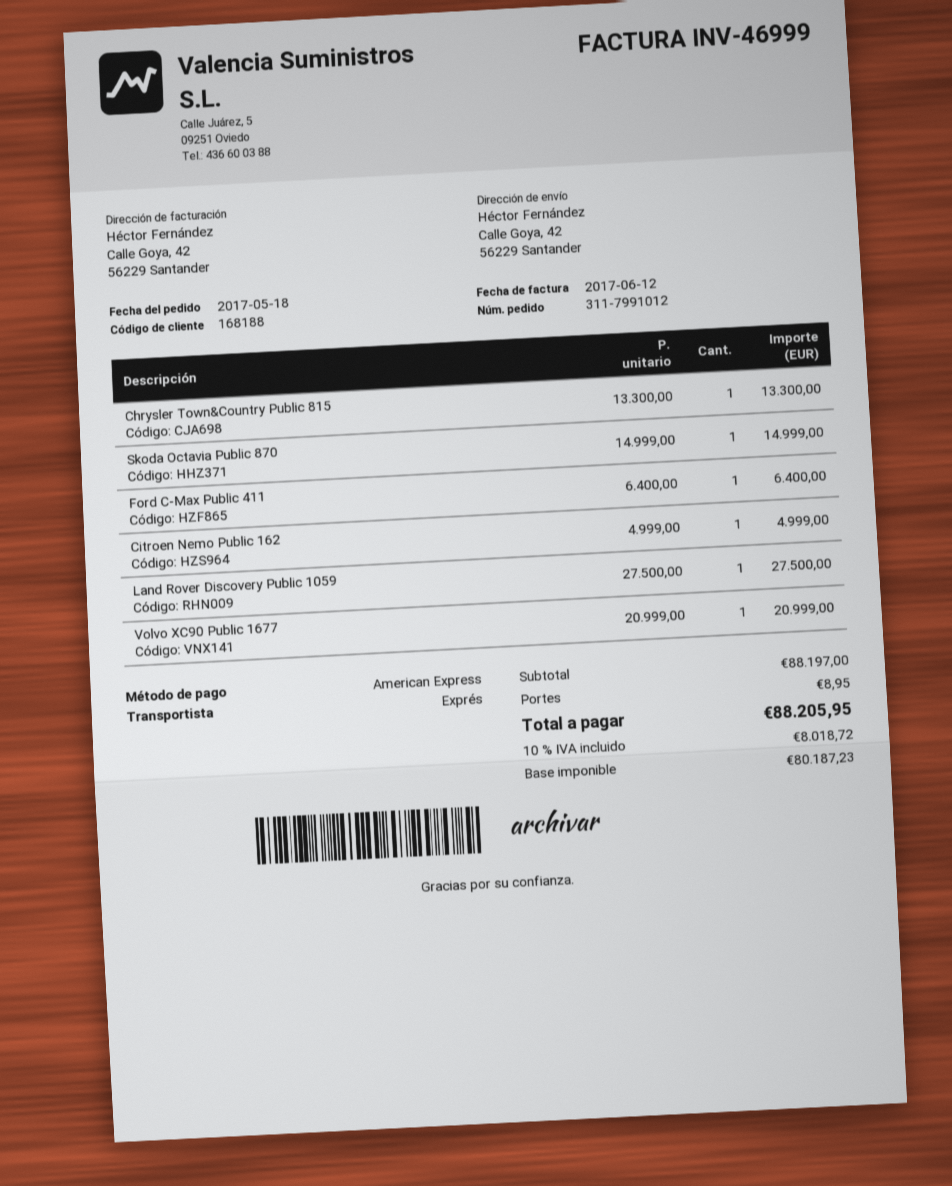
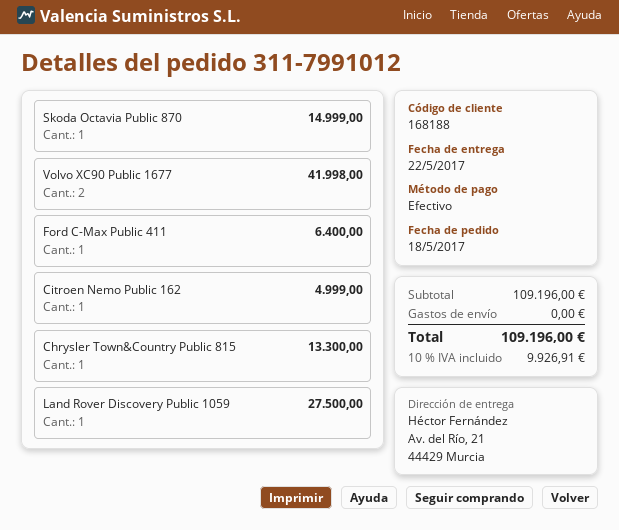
payment method: American Express -> cash
ship to: Calle Goya, 42, 56229 Santander -> Av. del Río, 21, 44429 Murcia
Volvo XC90 Public 1677: 1 for 20999.00 -> 2 for 41998.00
subtotal: 88197.00 -> 109196.00
shipping: 8.95 -> 0.00
tax: 10% = 8018.72 -> 10% = 9926.91
total: 88205.95 -> 109196.00

